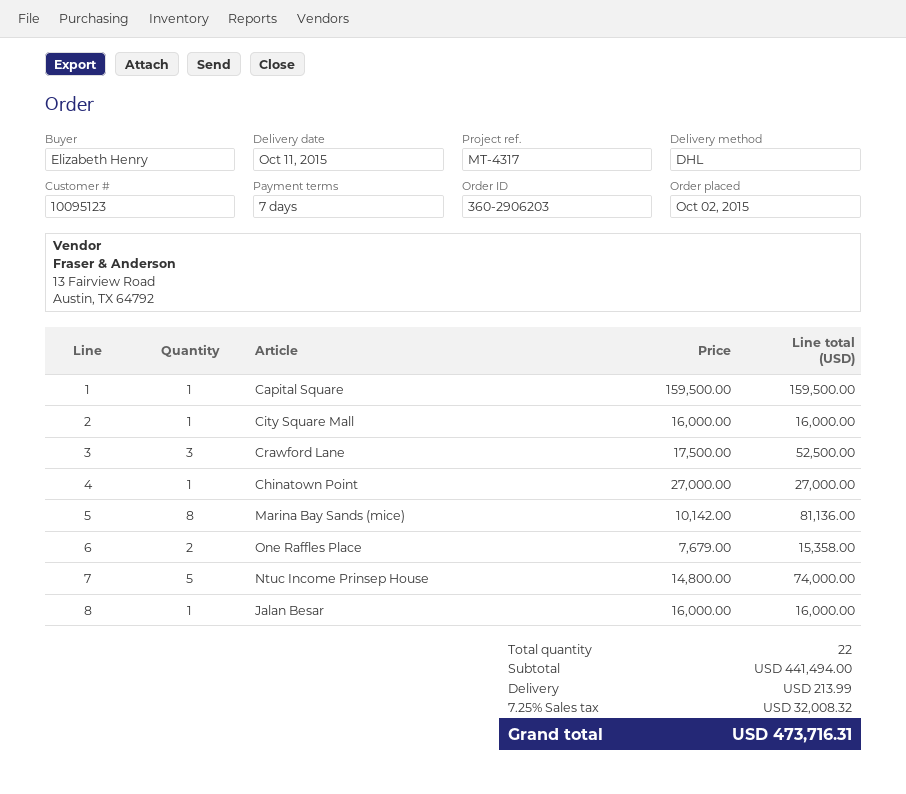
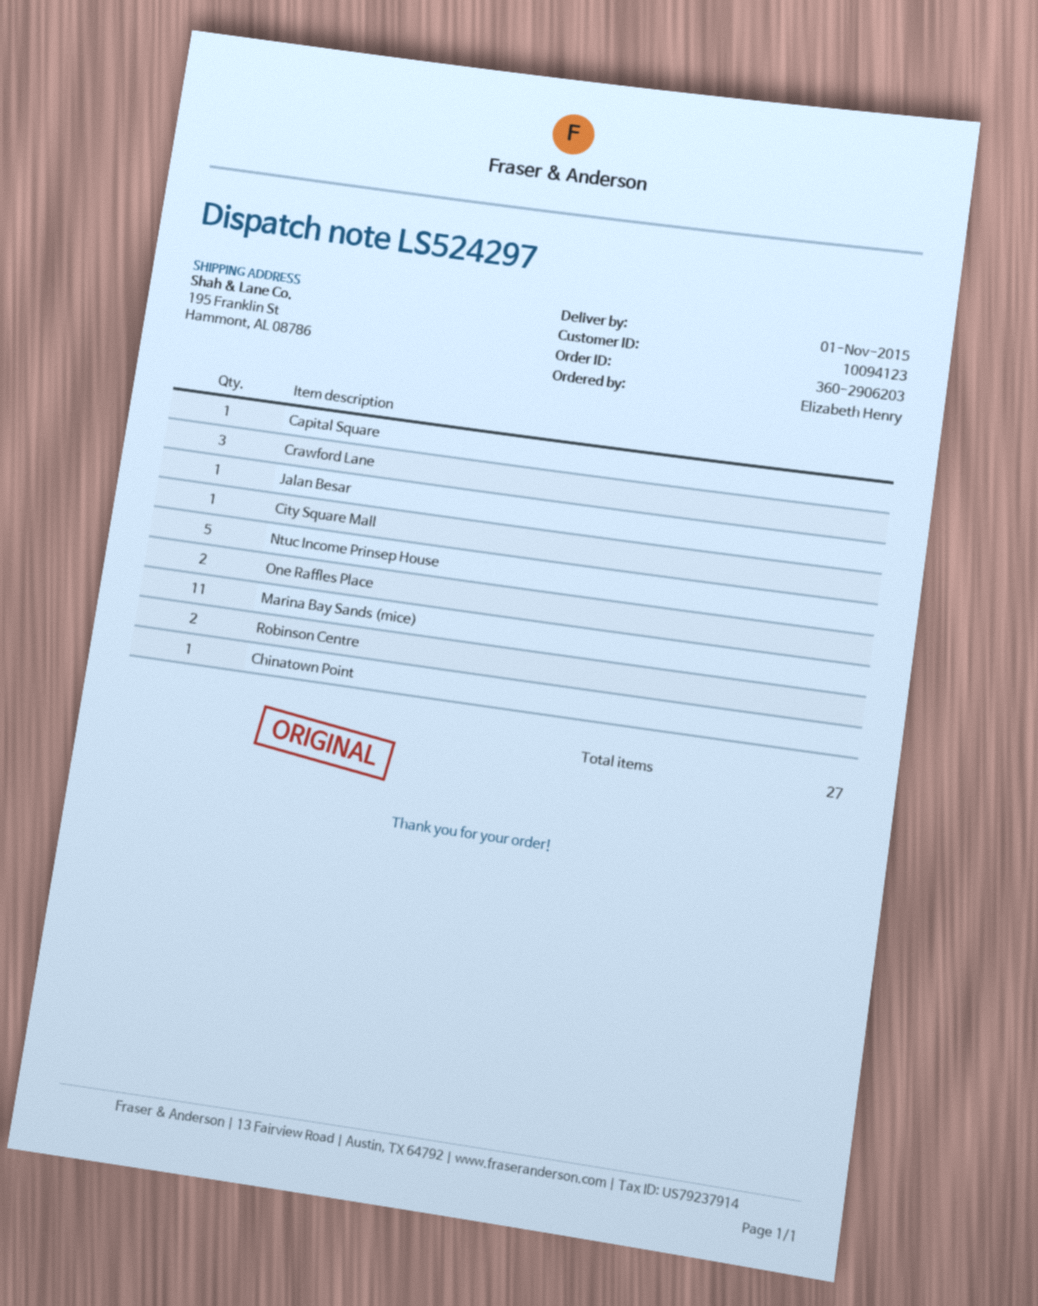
delivery date: 2015-10-11 -> 2015-11-01
customer number: 10095123 -> 10094123
Marina Bay Sands (mice): 8 -> 11
Robinson Centre: none -> 2
total quantity: 22 -> 27

